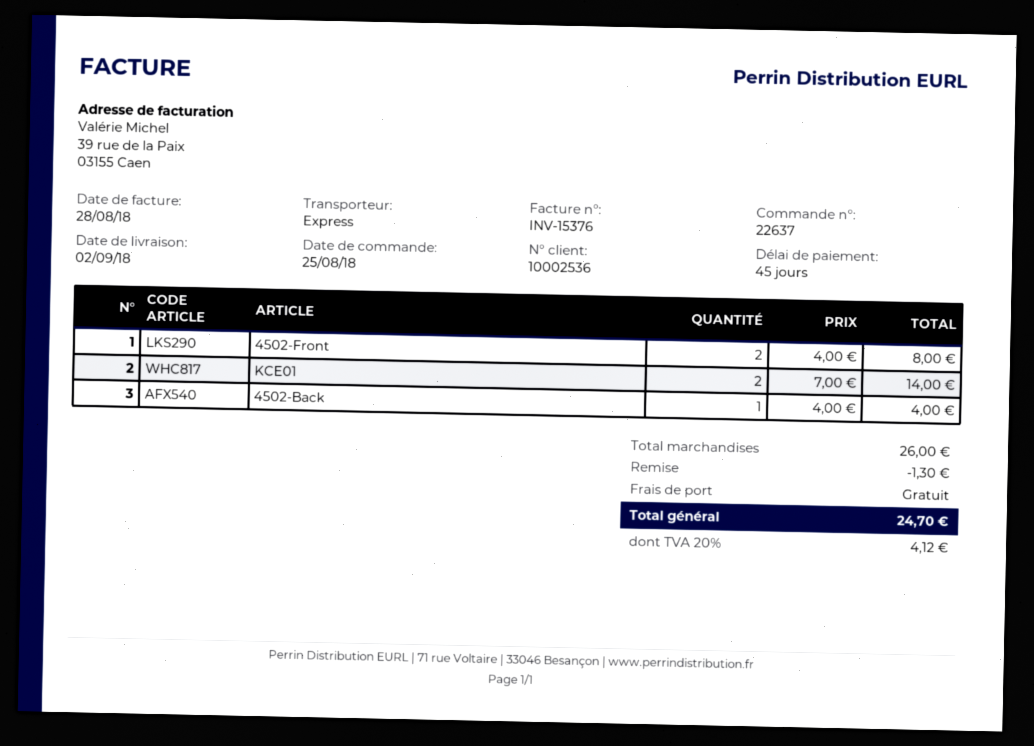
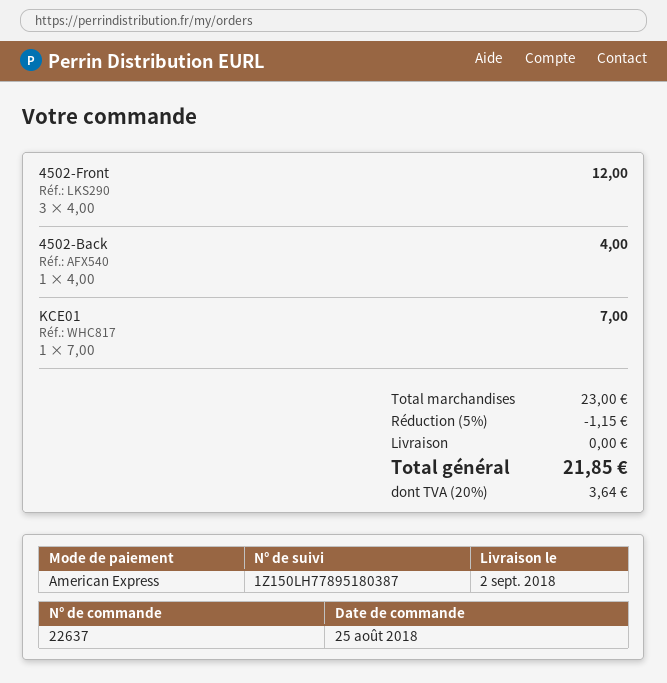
4502-Front: 2 x 4.00 = 8.00 -> 3 x 4.00 = 12.00
KCE01: 2 x 7.00 = 14.00 -> 1 x 7.00 = 7.00
subtotal: 26.00 -> 23.00
discount: 1.30 -> 1.15
tax: 20% = 4.12 -> 20% = 3.64
total: 24.70 -> 21.85

